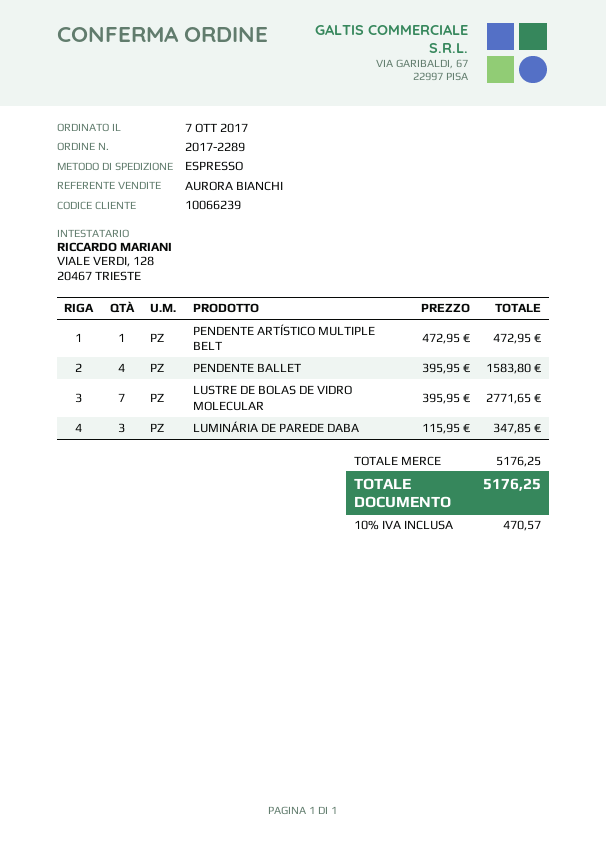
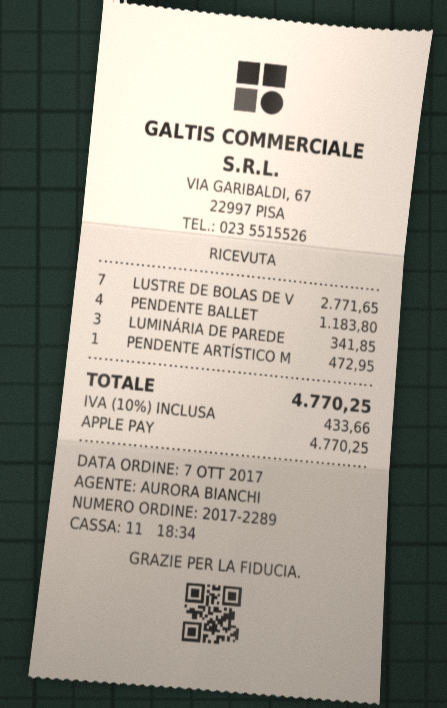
PENDENTE BALLET: 4 for 1583.80 -> 4 for 1183.80
LUMINÁRIA DE PAREDE DABA: 3 for 347.85 -> 3 for 341.85
tax: 10% = 470.57 -> 10% = 433.66
total: 5176.25 -> 4770.25

